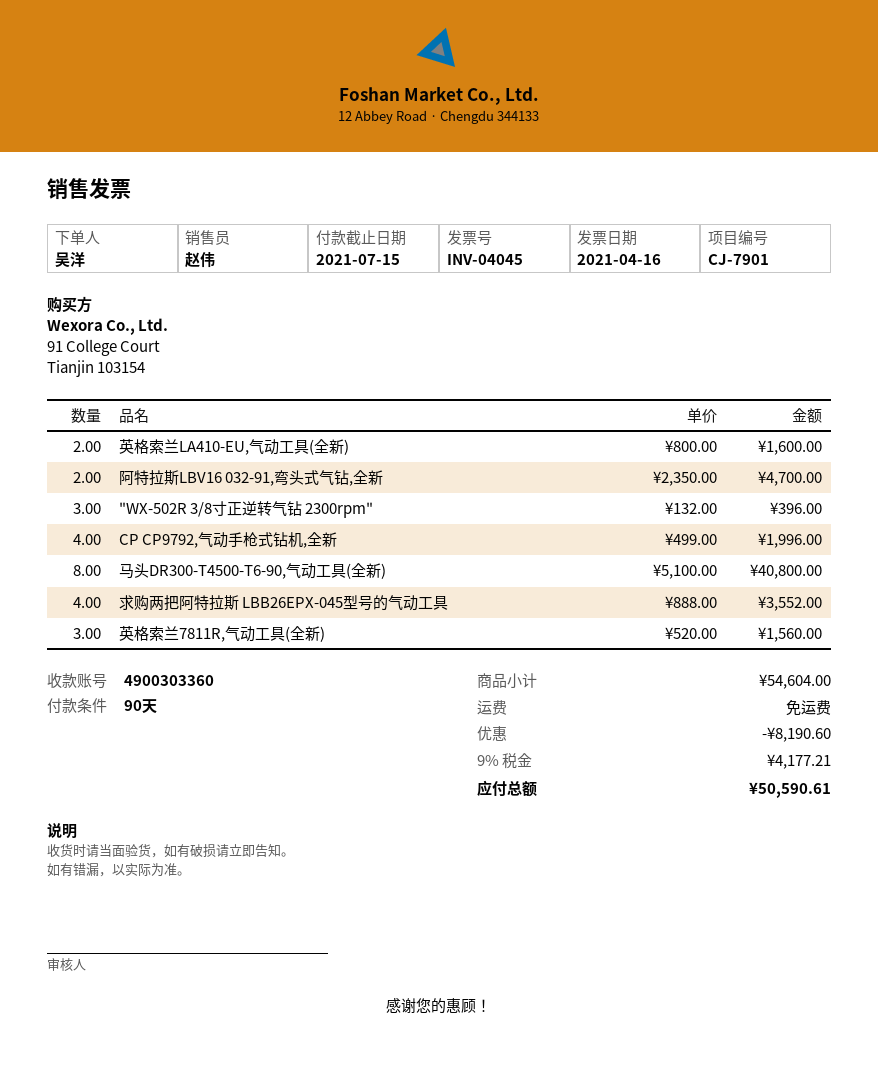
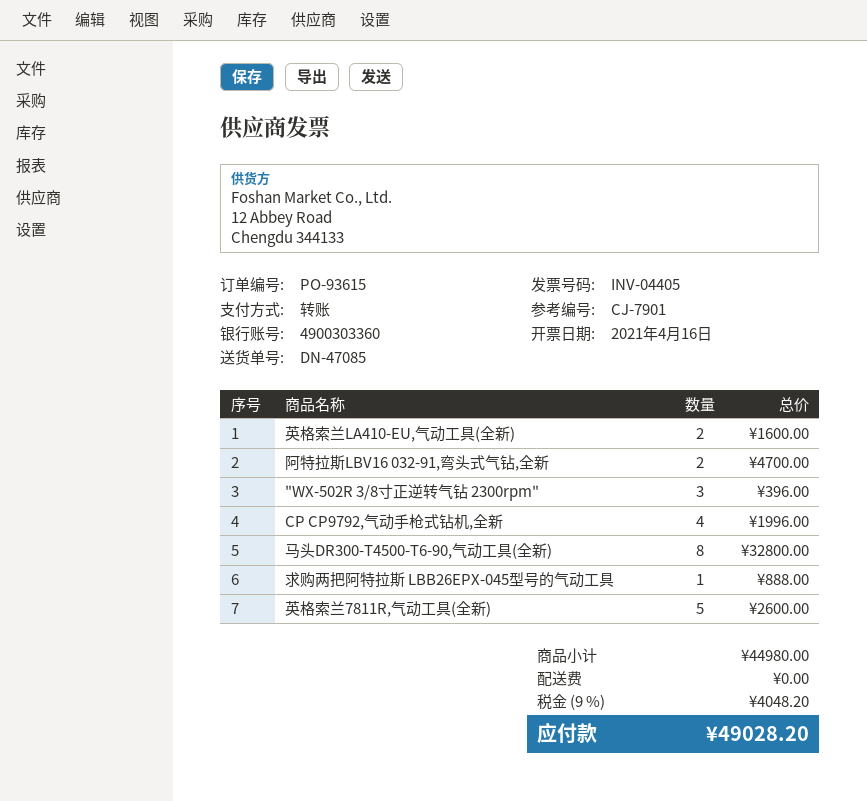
invoice number: INV-04045 -> INV-04405
马头DR300-T4500-T6-90,气动工具(全新): 8 for 40800.00 -> 8 for 32800.00
求购两把阿特拉斯 LBB26EPX-045型号的气动工具: 4 for 3552.00 -> 1 for 888.00
英格索兰7811R,气动工具(全新): 3 for 1560.00 -> 5 for 2600.00
subtotal: 54604.00 -> 44980.00
discount: 8190.60 -> none
tax: 9% = 4177.21 -> 9% = 4048.20
total: 50590.61 -> 49028.20

